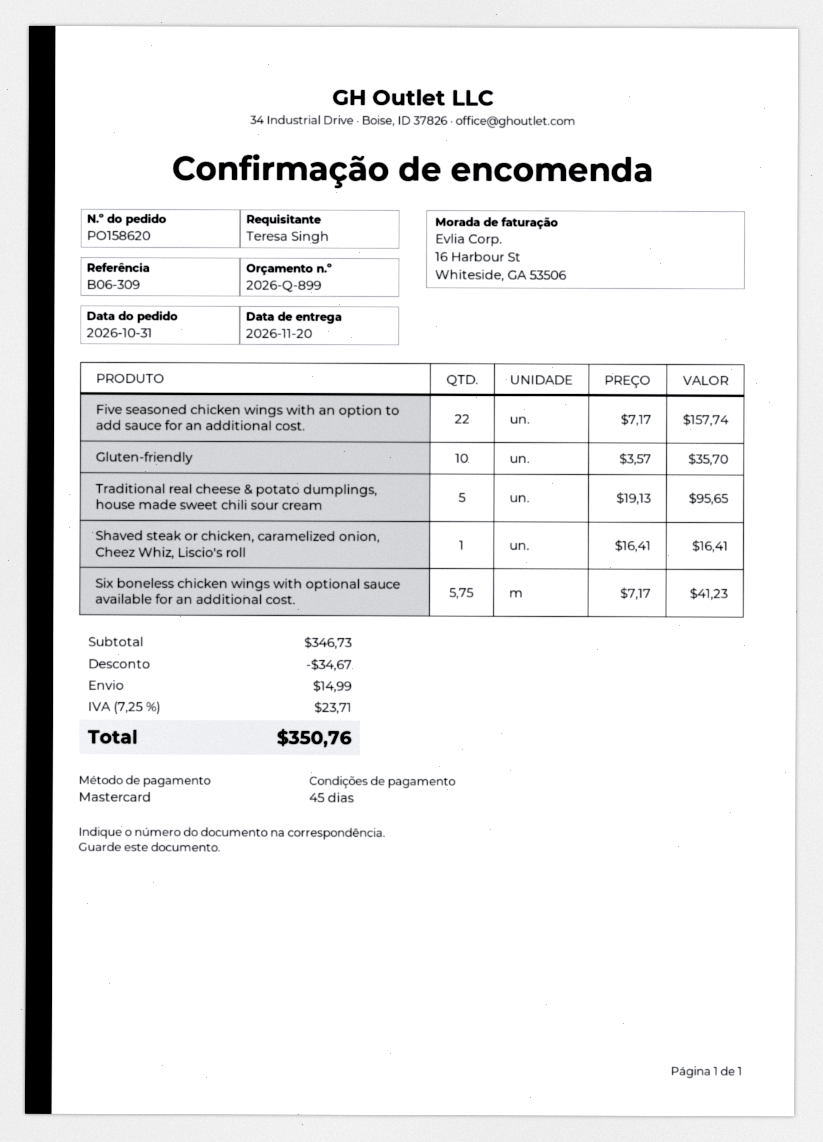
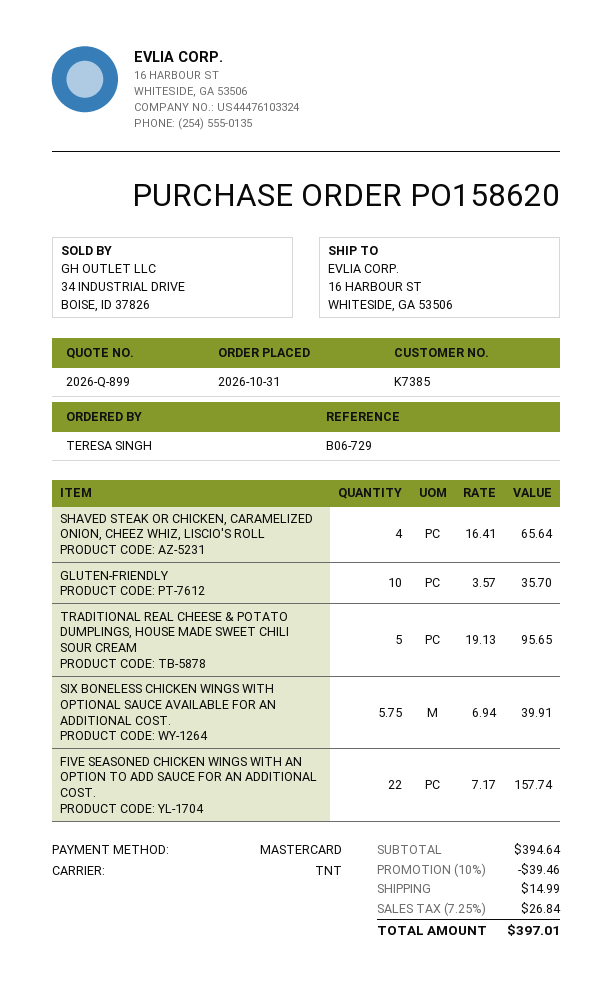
reference: B06-309 -> B06-729
Shaved steak or chicken, caramelized onion, Cheez Whiz, Liscio's roll: 1 x 16.41 = 16.41 -> 4 x 16.41 = 65.64
Six boneless chicken wings with optional sauce available for an additional cost.: 5.75 x 7.17 = 41.23 -> 5.75 x 6.94 = 39.91
subtotal: 346.73 -> 394.64
discount: 34.67 -> 39.46
tax: 7.25% = 23.71 -> 7.25% = 26.84
total: 350.76 -> 397.01

